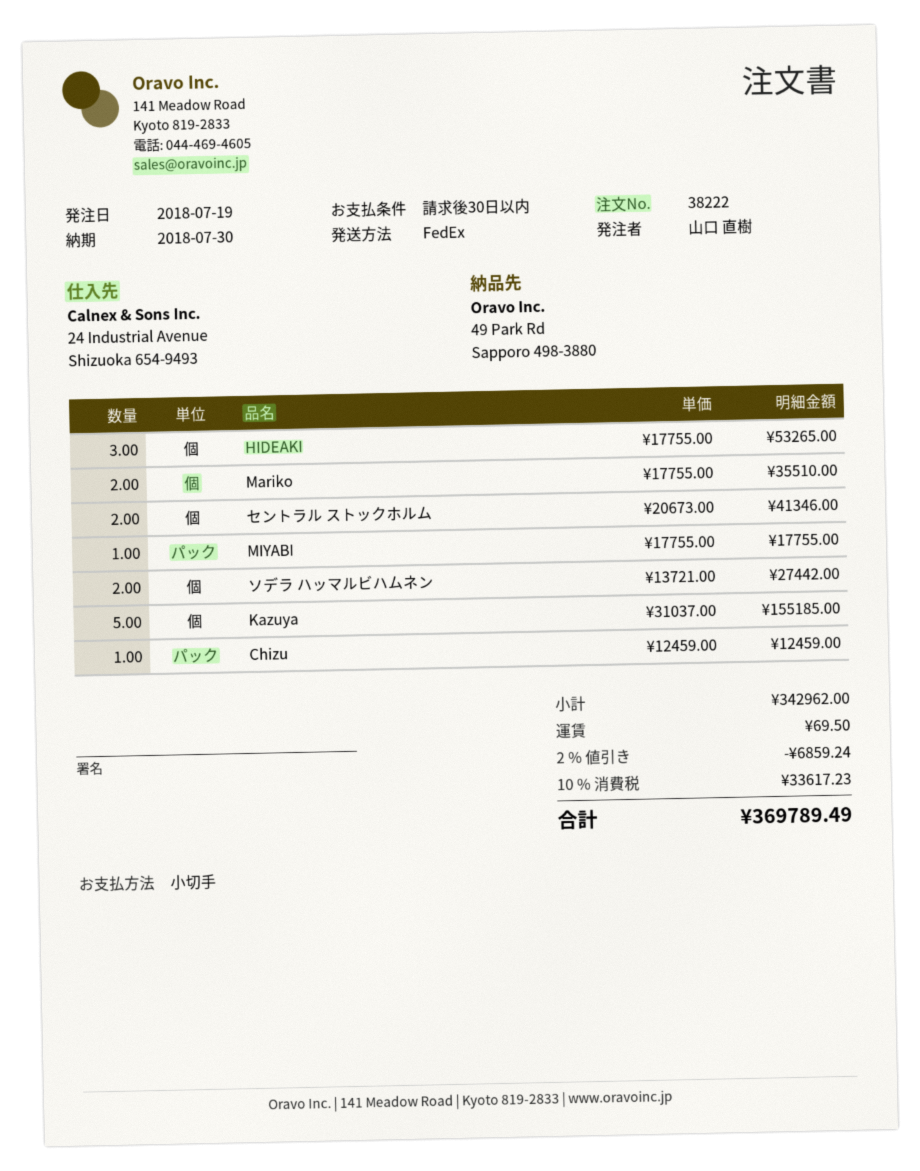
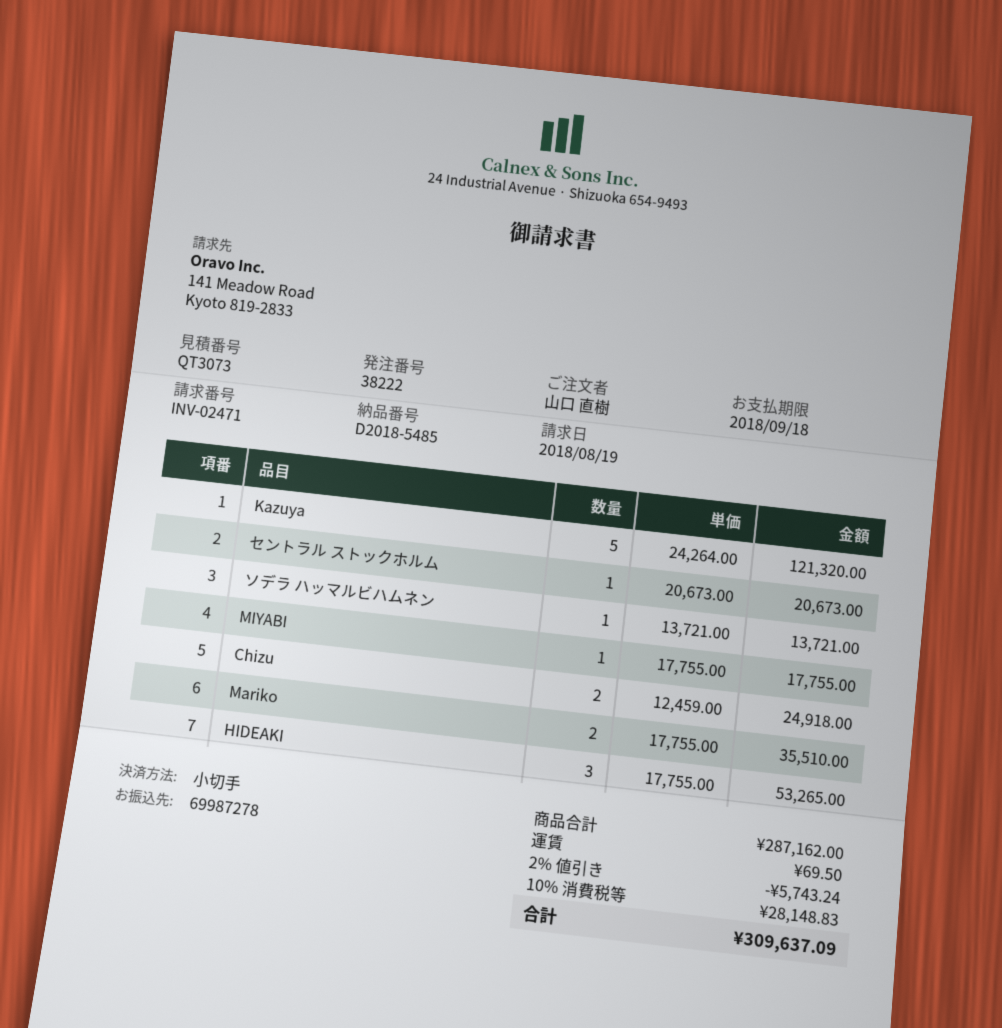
セントラル ストックホルム: 2 x 20673.00 = 41346.00 -> 1 x 20673.00 = 20673.00
ソデラ ハッマルビハムネン: 2 x 13721.00 = 27442.00 -> 1 x 13721.00 = 13721.00
Kazuya: 5 x 31037.00 = 155185.00 -> 5 x 24264.00 = 121320.00
Chizu: 1 x 12459.00 = 12459.00 -> 2 x 12459.00 = 24918.00
subtotal: 342962.00 -> 287162.00
discount: 2% = 6859.24 -> 2% = 5743.24
tax: 10% = 33617.23 -> 10% = 28148.83
total: 369789.49 -> 309637.09

